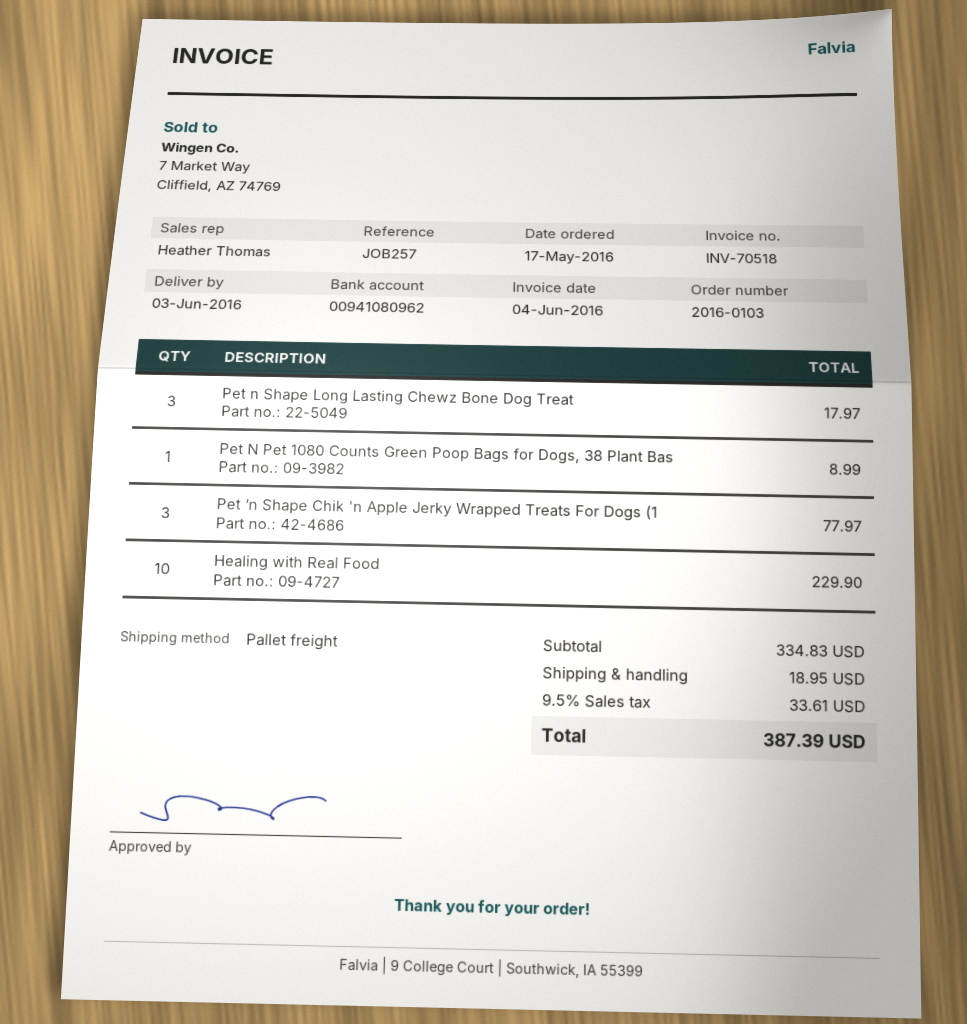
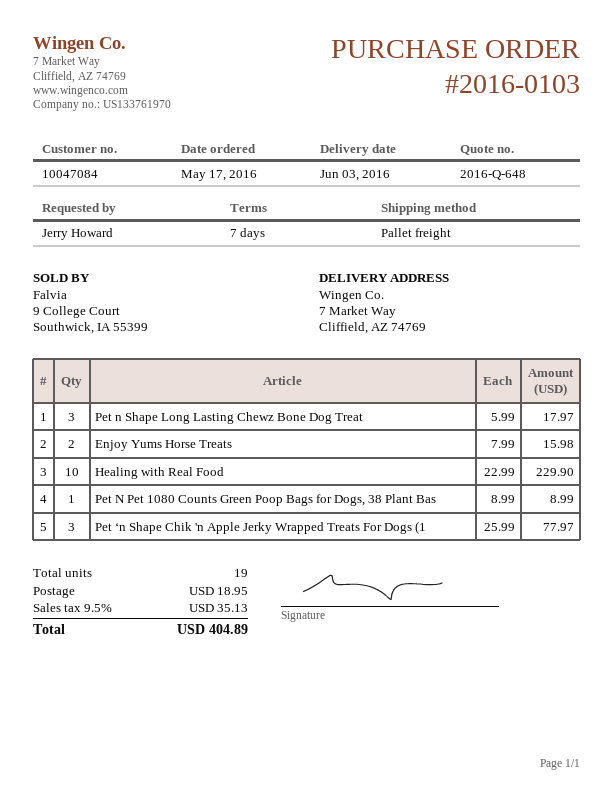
Enjoy Yums Horse Treats: none -> 2 for 15.98
tax: 9.5% = 33.61 -> 9.5% = 35.13
total: 387.39 -> 404.89

